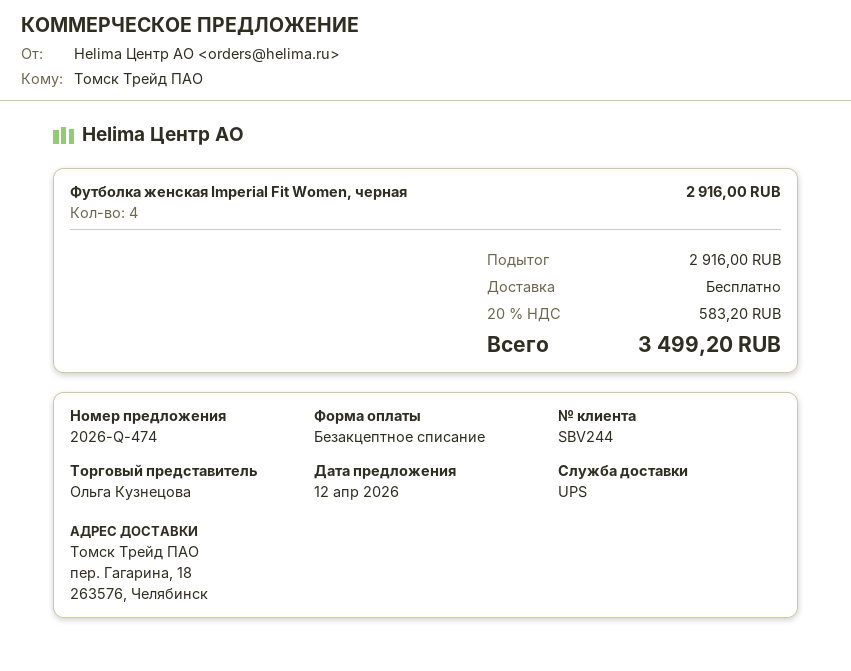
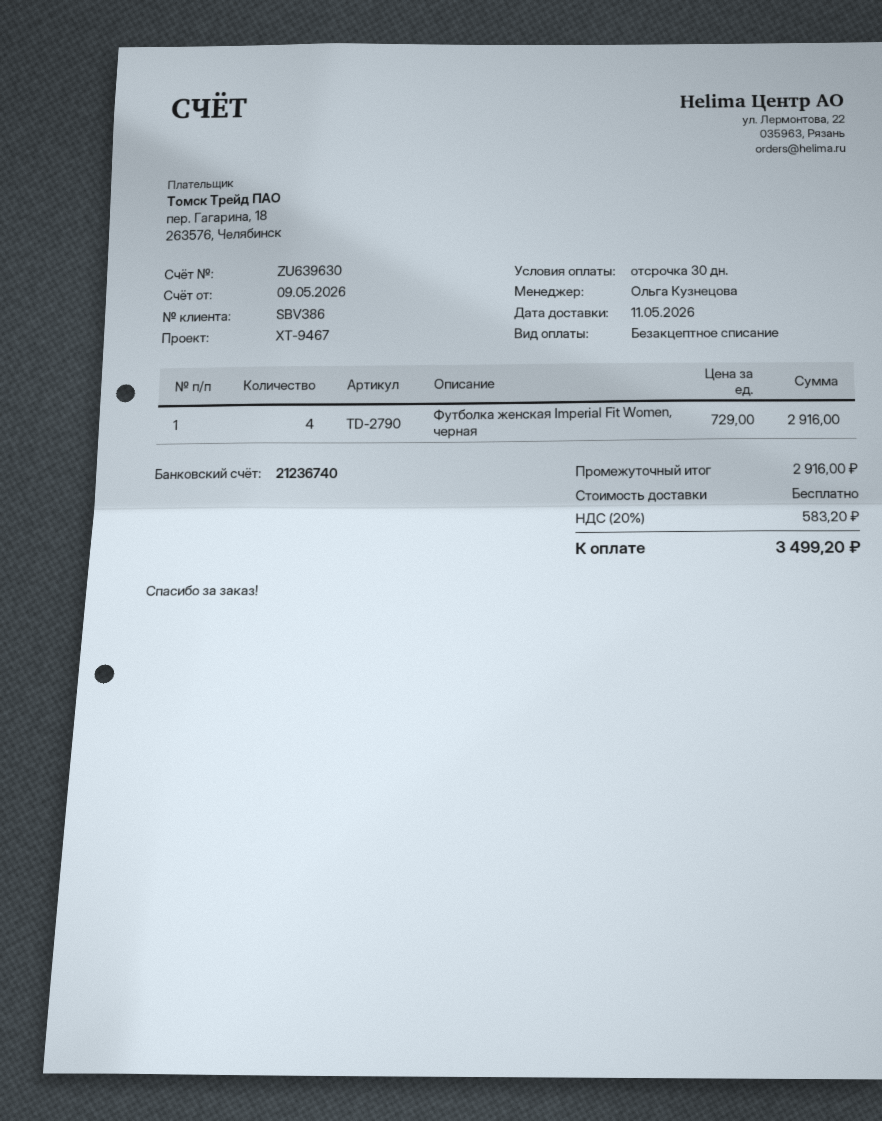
customer number: SBV244 -> SBV386

